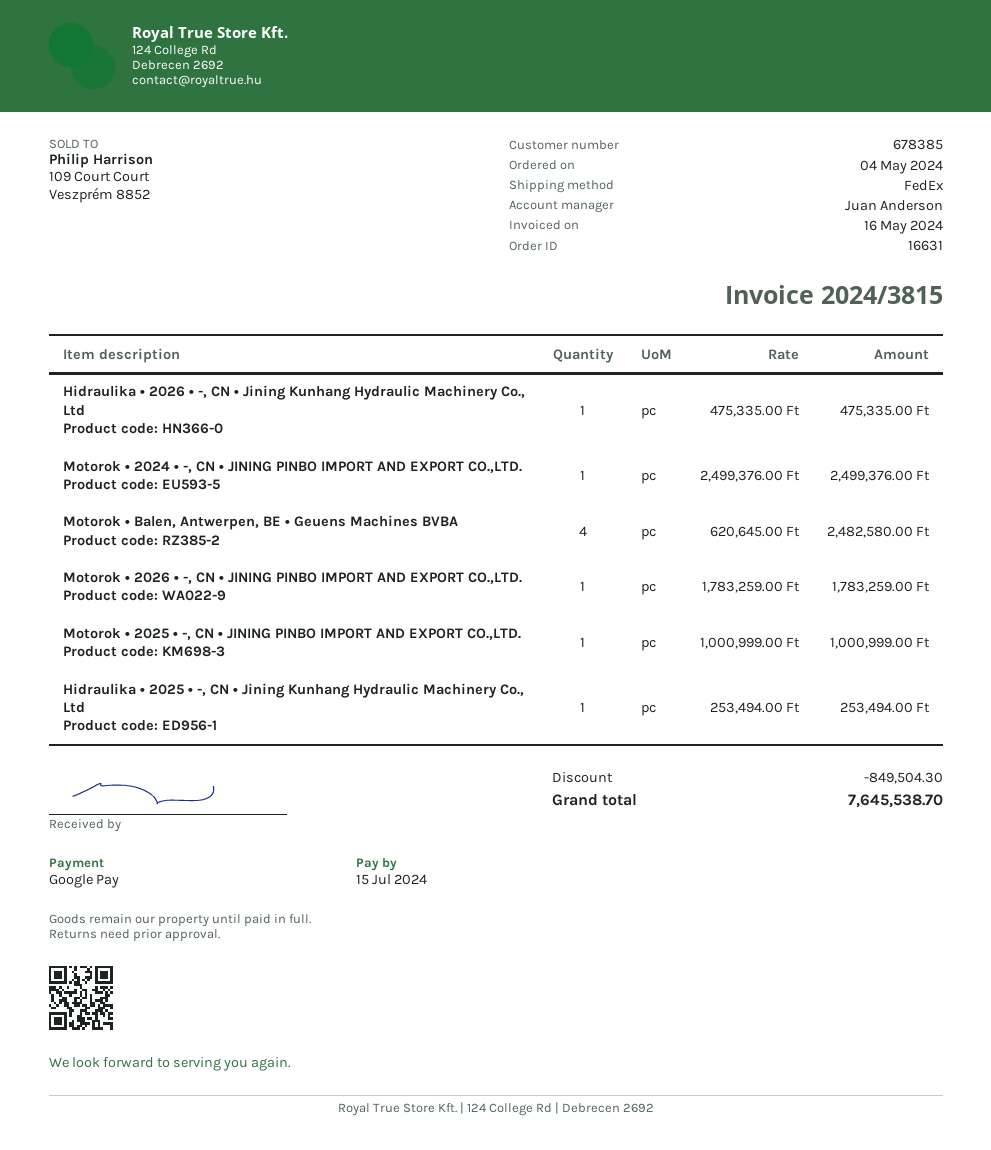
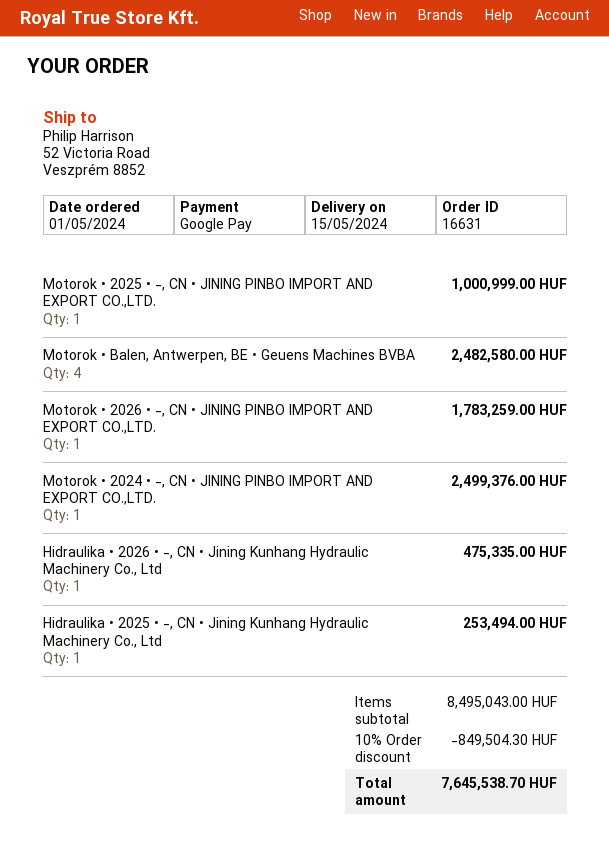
order date: 2024-05-04 -> 2024-05-01

